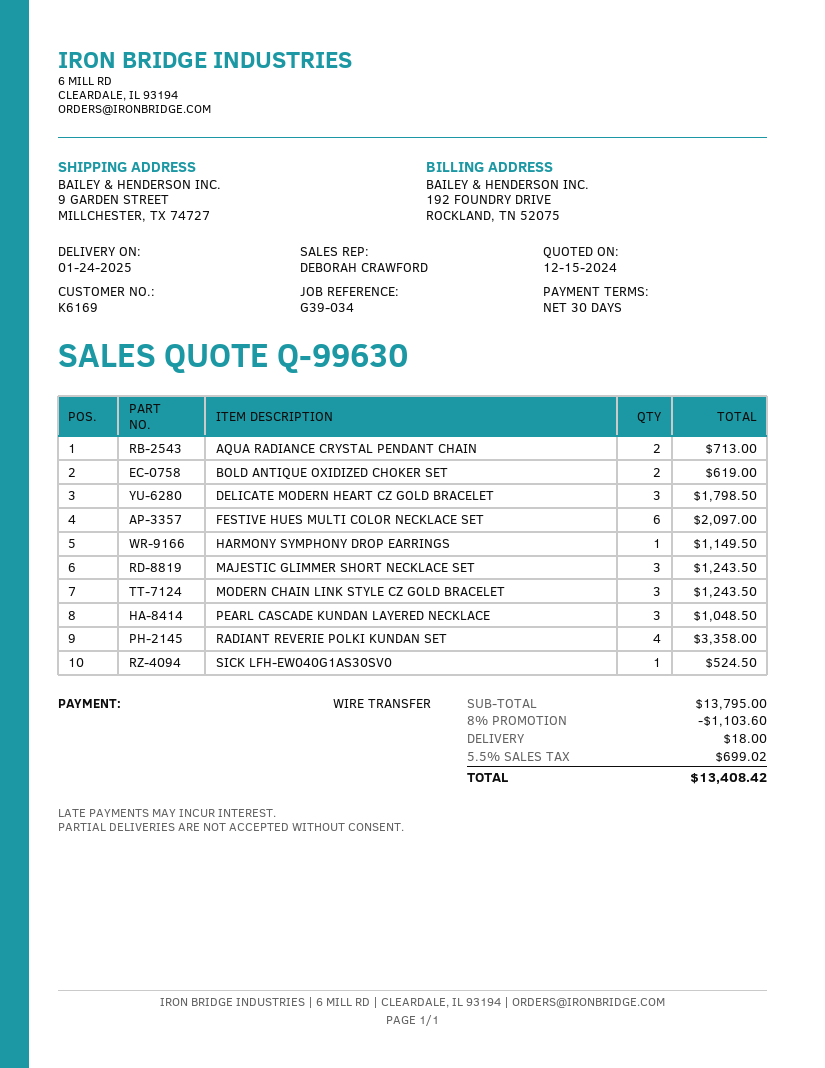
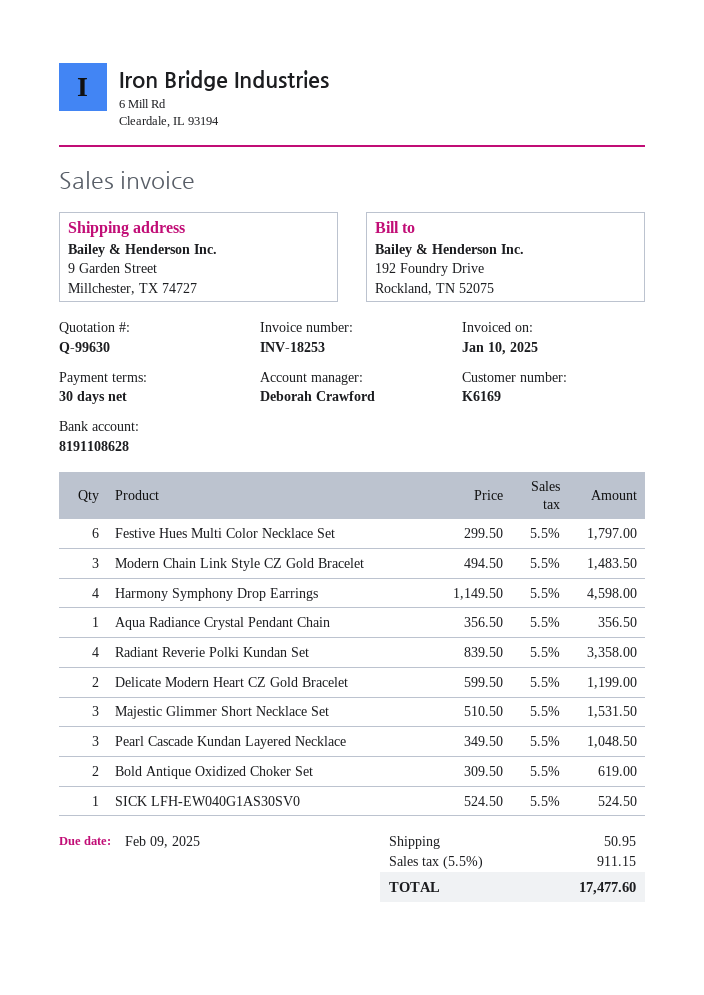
AQUA RADIANCE CRYSTAL PENDANT CHAIN: 2 for 713.00 -> 1 for 356.50
DELICATE MODERN HEART CZ GOLD BRACELET: 3 for 1798.50 -> 2 for 1199.00
FESTIVE HUES MULTI COLOR NECKLACE SET: 6 for 2097.00 -> 6 for 1797.00
HARMONY SYMPHONY DROP EARRINGS: 1 for 1149.50 -> 4 for 4598.00
MAJESTIC GLIMMER SHORT NECKLACE SET: 3 for 1243.50 -> 3 for 1531.50
MODERN CHAIN LINK STYLE CZ GOLD BRACELET: 3 for 1243.50 -> 3 for 1483.50
discount: 8% = 1103.60 -> none
shipping: 18.00 -> 50.95
tax: 5.5% = 699.02 -> 5.5% = 911.15
total: 13408.42 -> 17477.60

